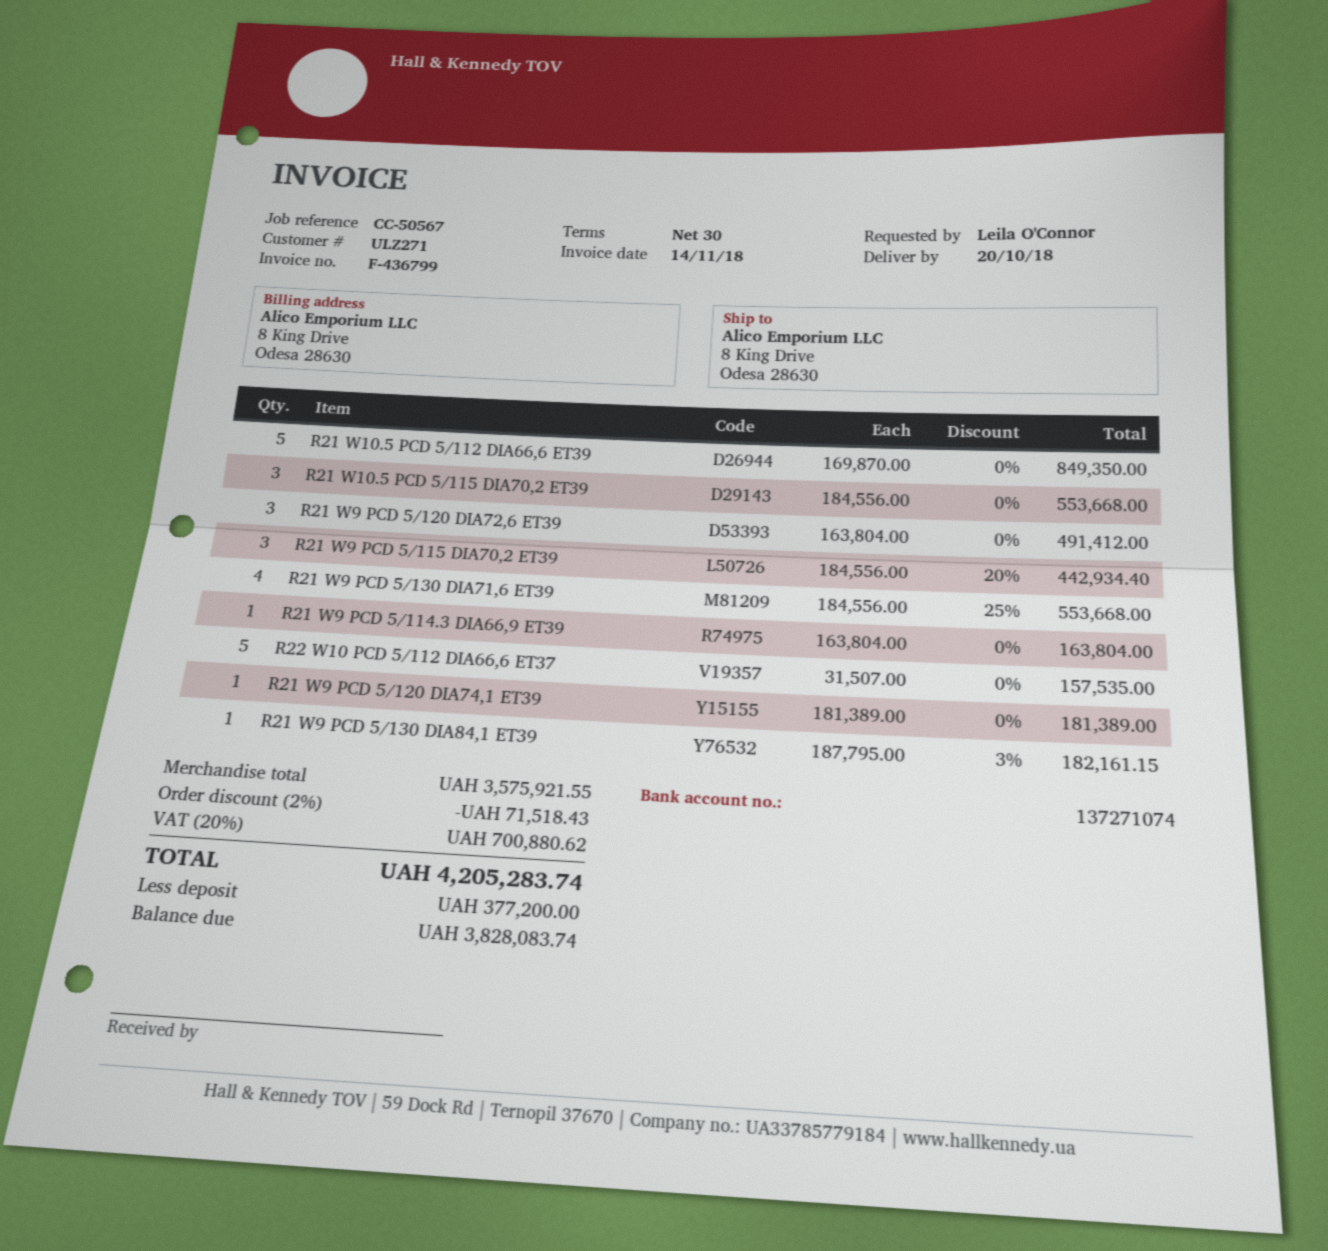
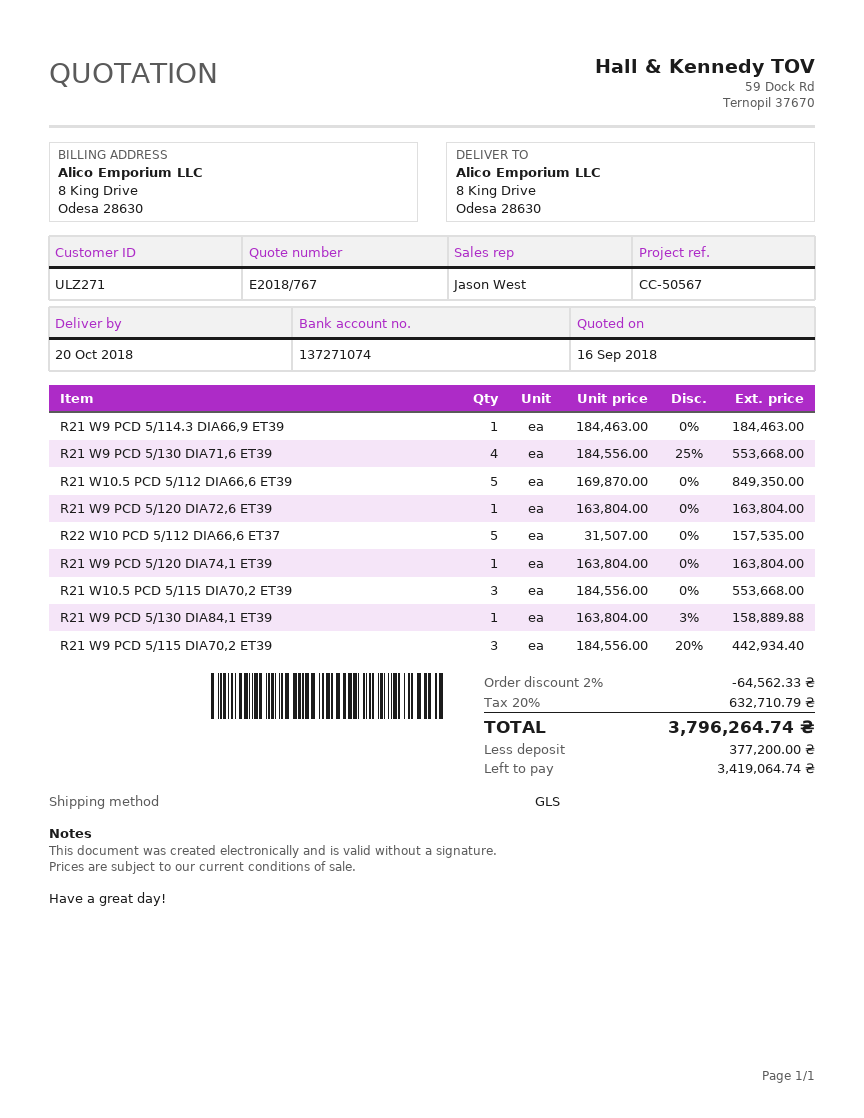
R21 W9 PCD 5/120 DIA72,6 ET39: 3 x 163804.00 = 491412.00 -> 1 x 163804.00 = 163804.00
R21 W9 PCD 5/114.3 DIA66,9 ET39: 1 x 163804.00 = 163804.00 -> 1 x 184463.00 = 184463.00
R21 W9 PCD 5/120 DIA74,1 ET39: 1 x 181389.00 = 181389.00 -> 1 x 163804.00 = 163804.00
R21 W9 PCD 5/130 DIA84,1 ET39: 1 x 187795.00 - 3% = 182161.15 -> 1 x 163804.00 - 3% = 158889.88
discount: 2% = 71518.43 -> 2% = 64562.33
tax: 20% = 700880.62 -> 20% = 632710.79
total: 4205283.74 -> 3796264.74
balance: 3828083.74 -> 3419064.74

